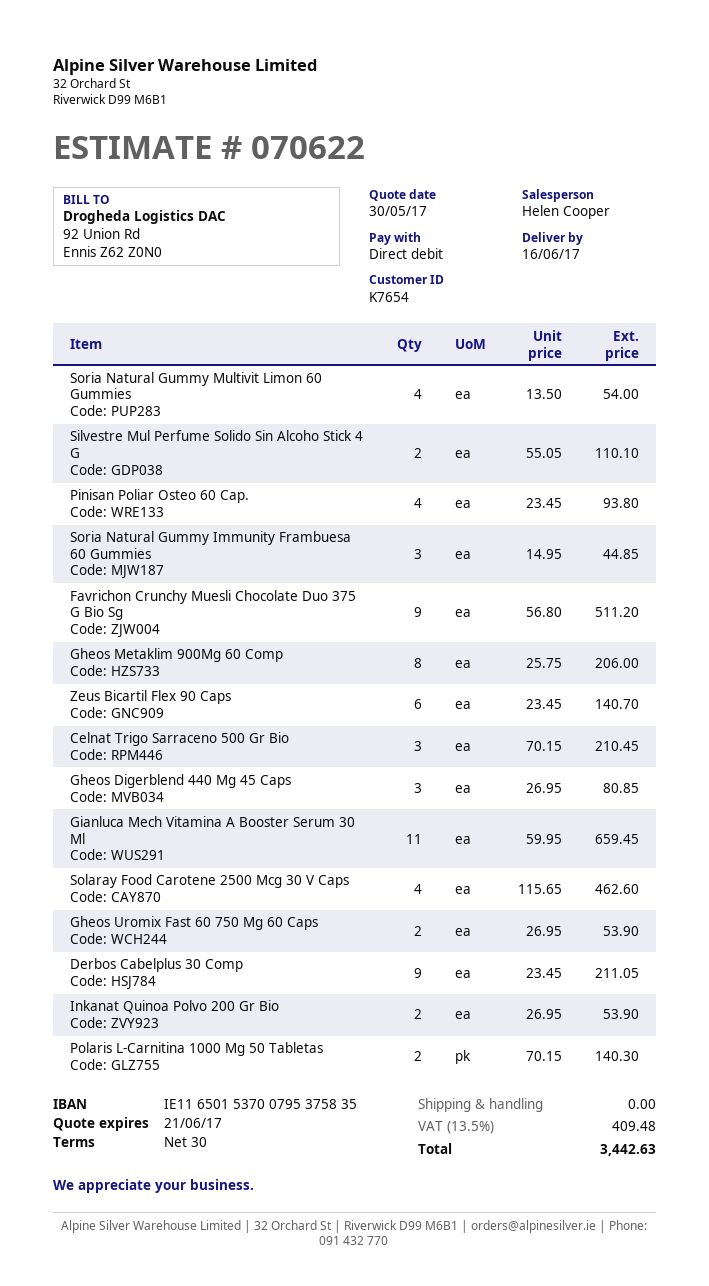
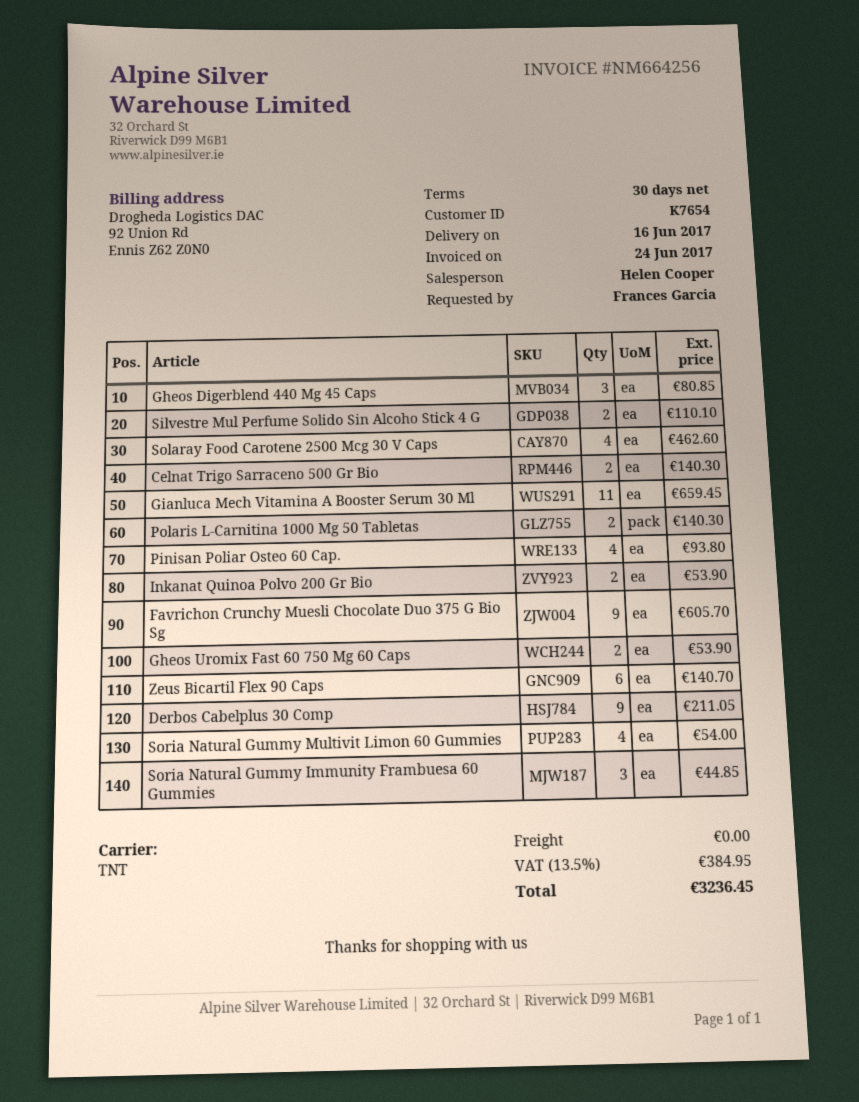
Favrichon Crunchy Muesli Chocolate Duo 375 G Bio Sg: 9 for 511.20 -> 9 for 605.70
Gheos Metaklim 900Mg 60 Comp: 8 for 206.00 -> none
Celnat Trigo Sarraceno 500 Gr Bio: 3 for 210.45 -> 2 for 140.30
tax: 13.5% = 409.48 -> 13.5% = 384.95
total: 3442.63 -> 3236.45

